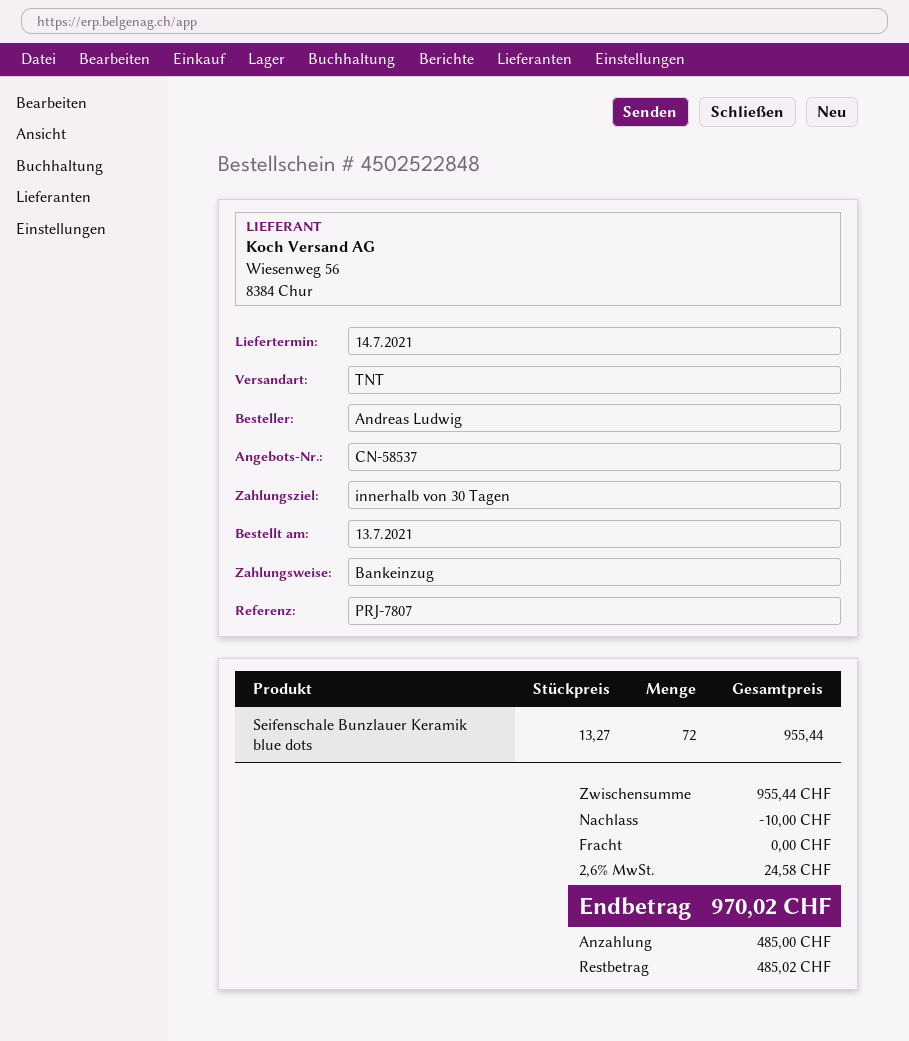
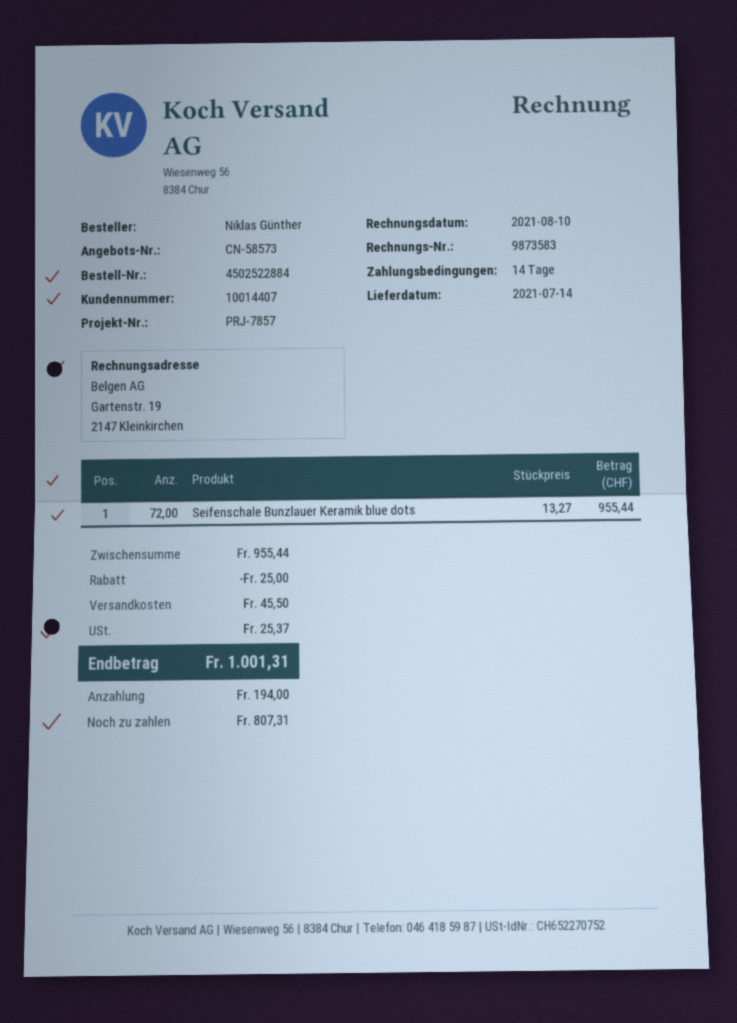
quote number: CN-58537 -> CN-58573
order number: 4502522848 -> 4502522884
payment terms: 30 days -> 14 days
reference: PRJ-7807 -> PRJ-7857
ordered by: Andreas Ludwig -> Niklas Günther
discount: 10.00 -> 25.00
shipping: 0.00 -> 45.50
tax: 24.58 -> 25.37
total: 970.02 -> 1001.31
deposit: 485.00 -> 194.00
balance: 485.02 -> 807.31

